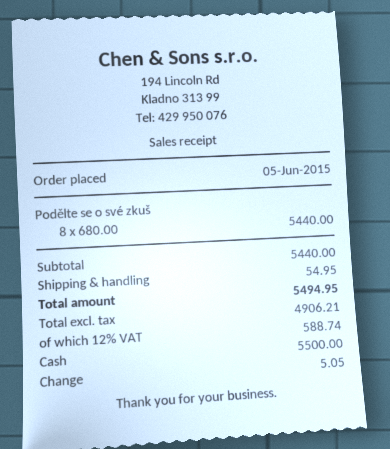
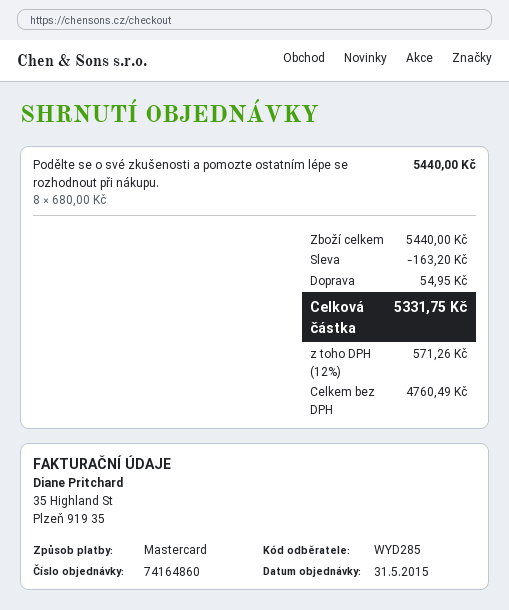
order date: 2015-06-05 -> 2015-05-31
payment method: cash -> Mastercard
discount: none -> 163.20
net: 4906.21 -> 4760.49
tax: 12% = 588.74 -> 12% = 571.26
total: 5494.95 -> 5331.75

